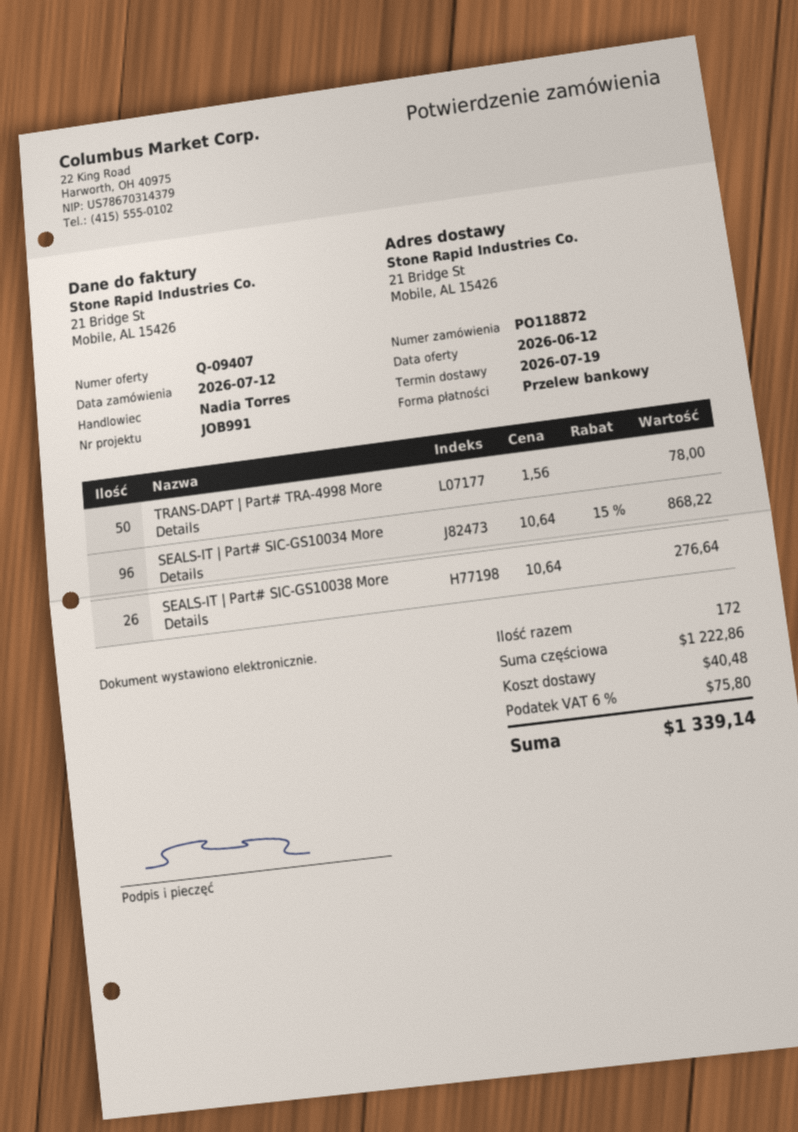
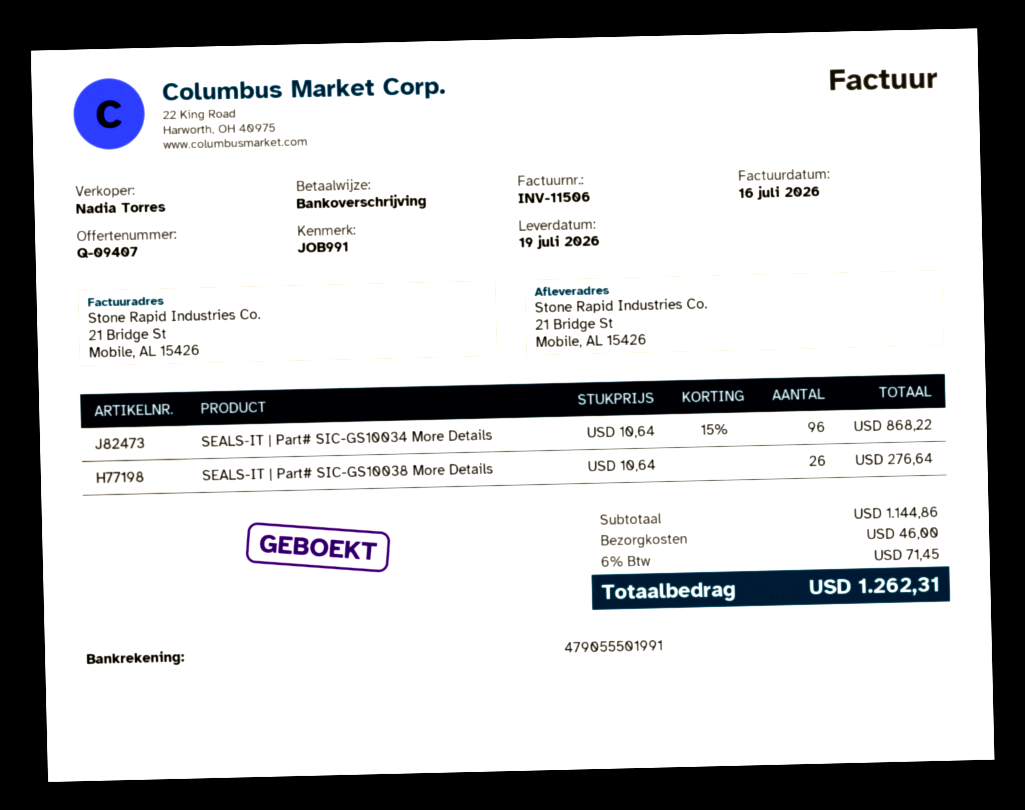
TRANS-DAPT | Part# TRA-4998 More Details: 50 x 1.56 = 78.00 -> none
subtotal: 1222.86 -> 1144.86
shipping: 40.48 -> 46.00
tax: 6% = 75.80 -> 6% = 71.45
total: 1339.14 -> 1262.31

